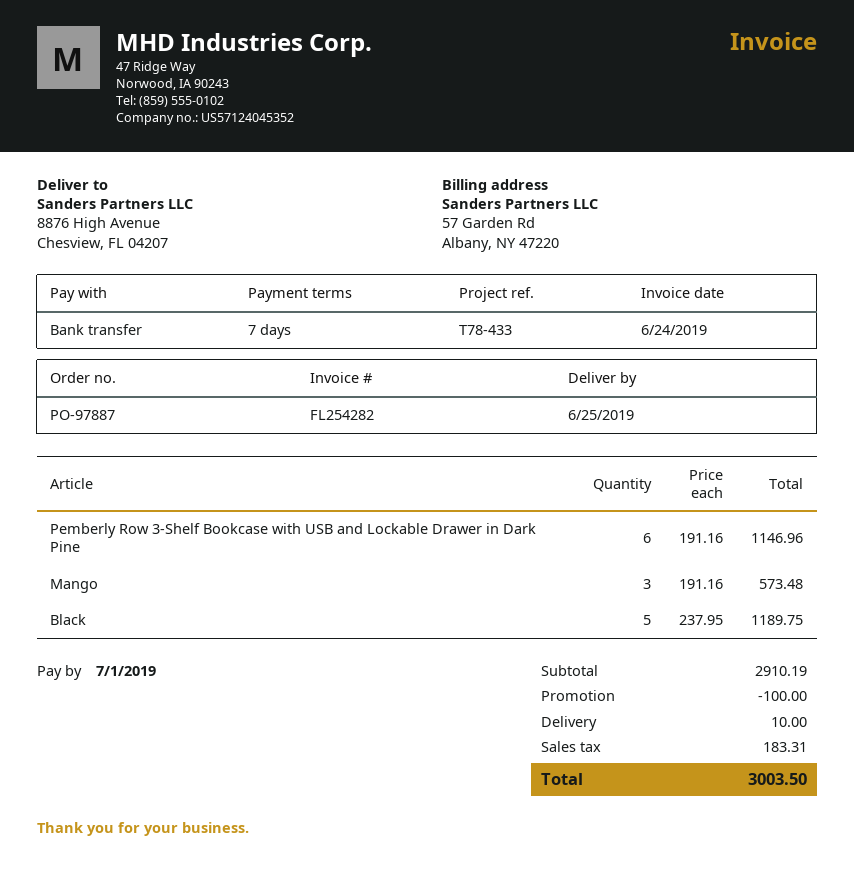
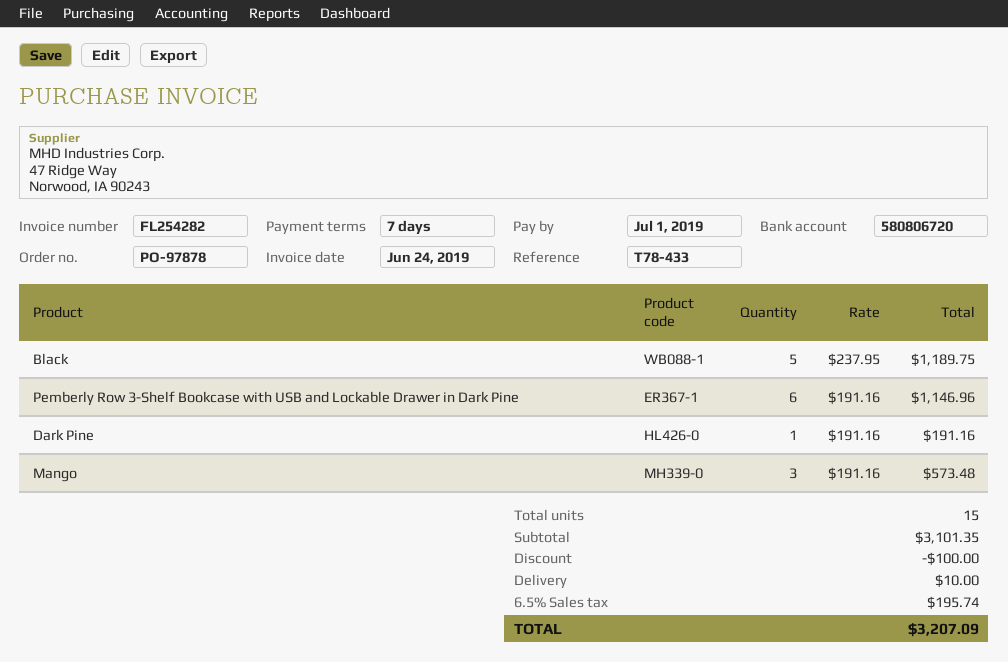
order number: PO-97887 -> PO-97878
Dark Pine: none -> 1 x 191.16 = 191.16
subtotal: 2910.19 -> 3101.35
tax: 183.31 -> 195.74
total: 3003.50 -> 3207.09

